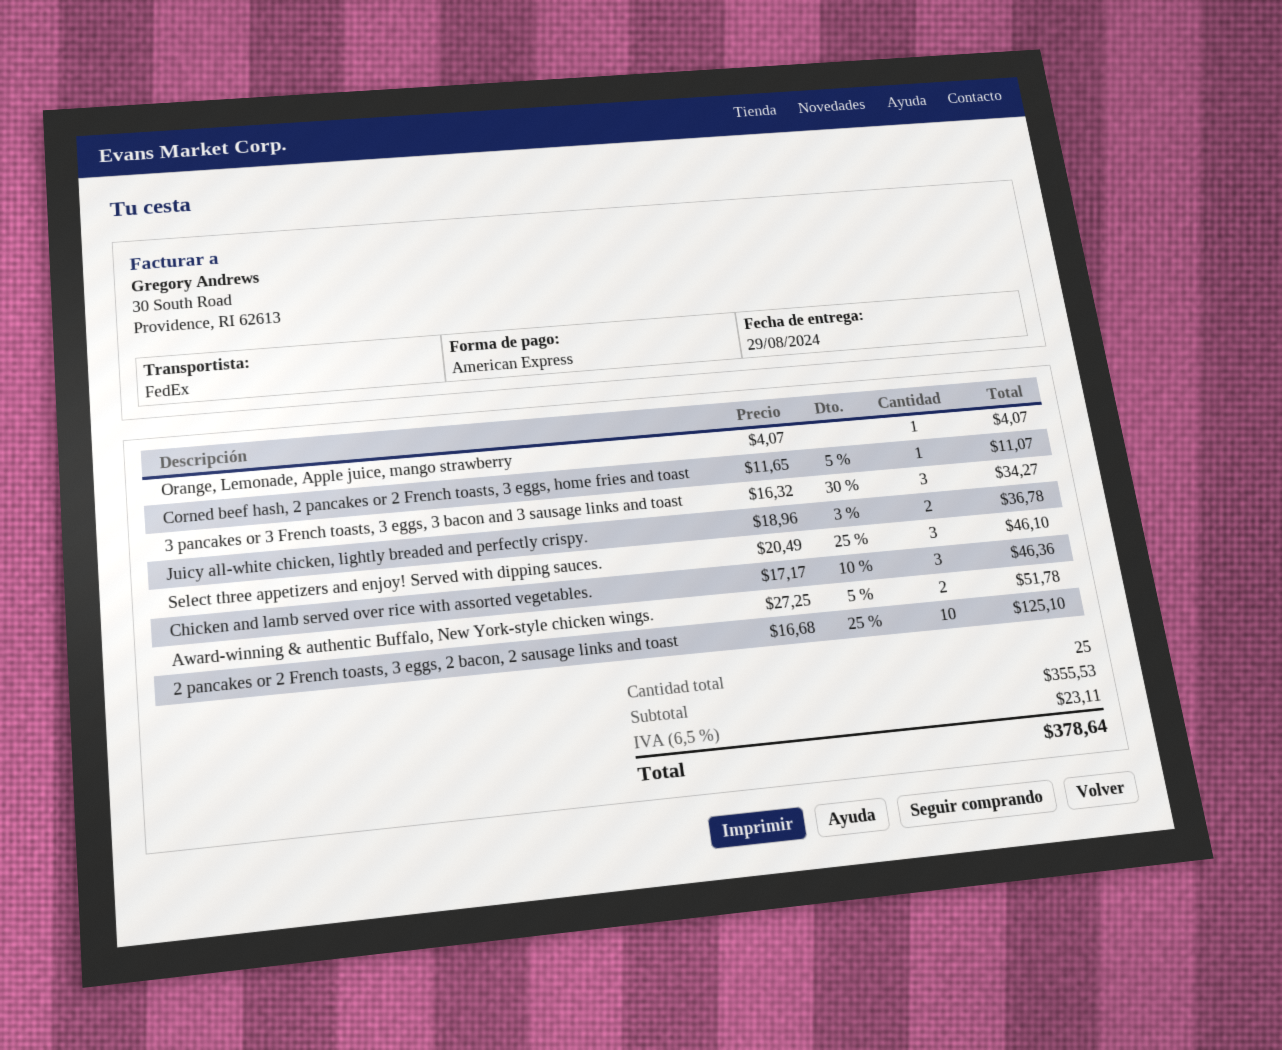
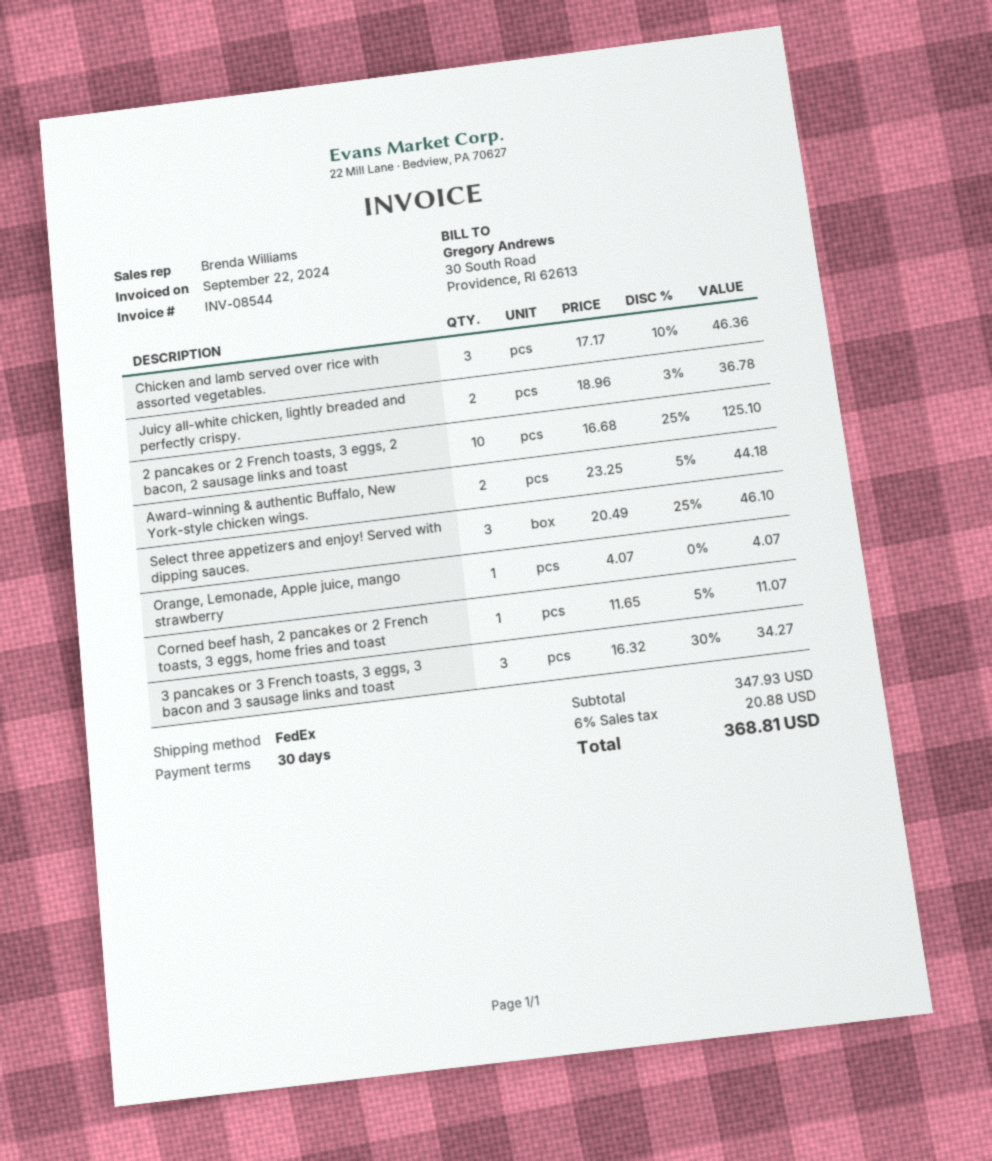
Award-winning & authentic Buffalo, New York-style chicken wings.: 2 x 27.25 - 5% = 51.78 -> 2 x 23.25 - 5% = 44.18
subtotal: 355.53 -> 347.93
tax: 6.5% = 23.11 -> 6% = 20.88
total: 378.64 -> 368.81

